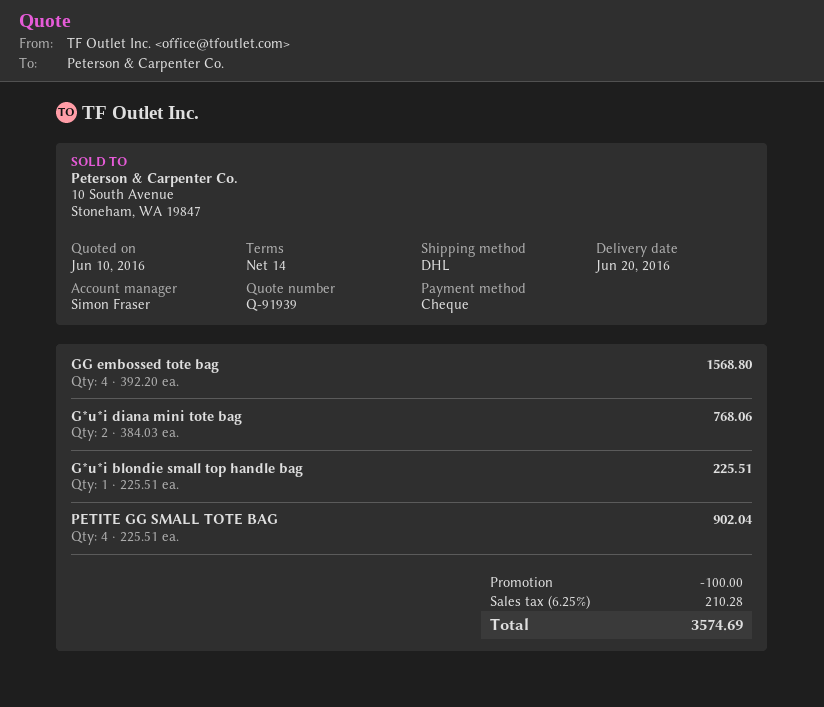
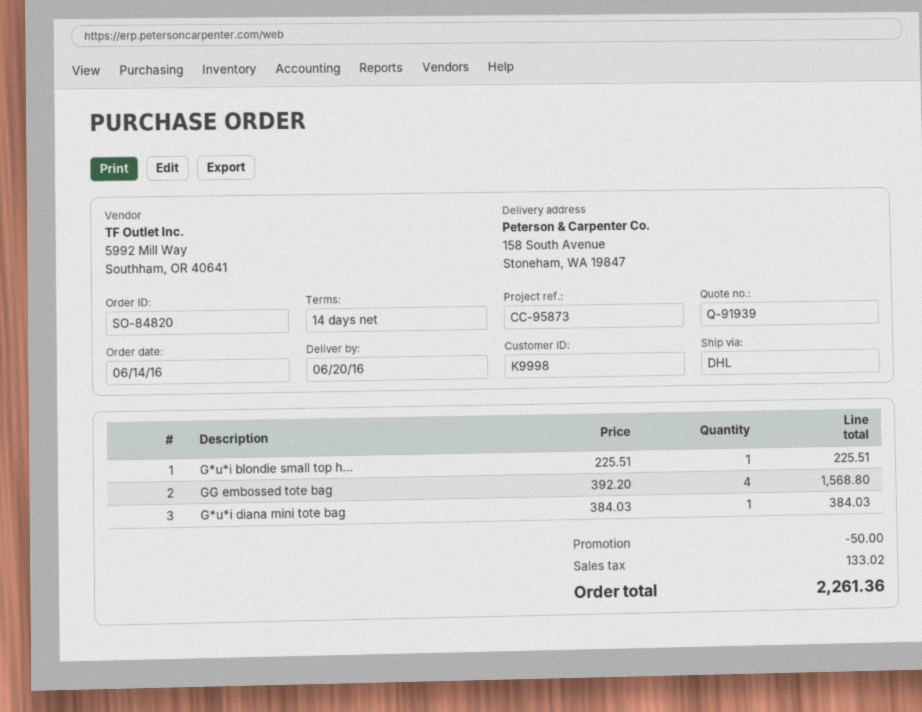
G*u*i diana mini tote bag: 2 x 384.03 = 768.06 -> 1 x 384.03 = 384.03
PETITE GG SMALL TOTE BAG: 4 x 225.51 = 902.04 -> none
discount: 100.00 -> 50.00
tax: 210.28 -> 133.02
total: 3574.69 -> 2261.36

